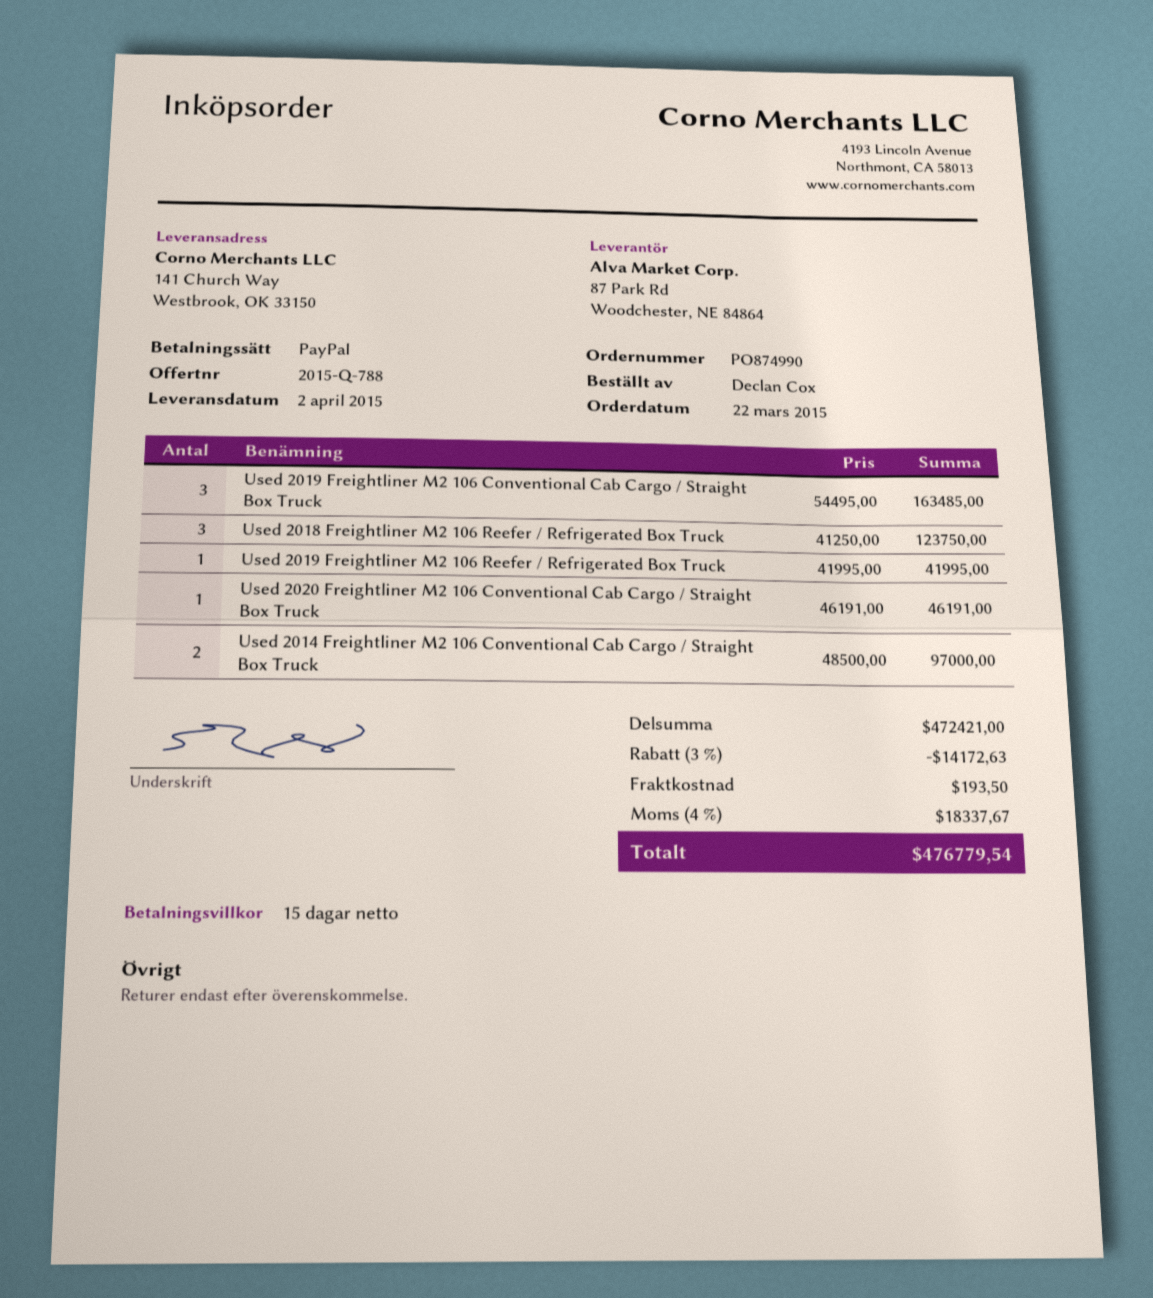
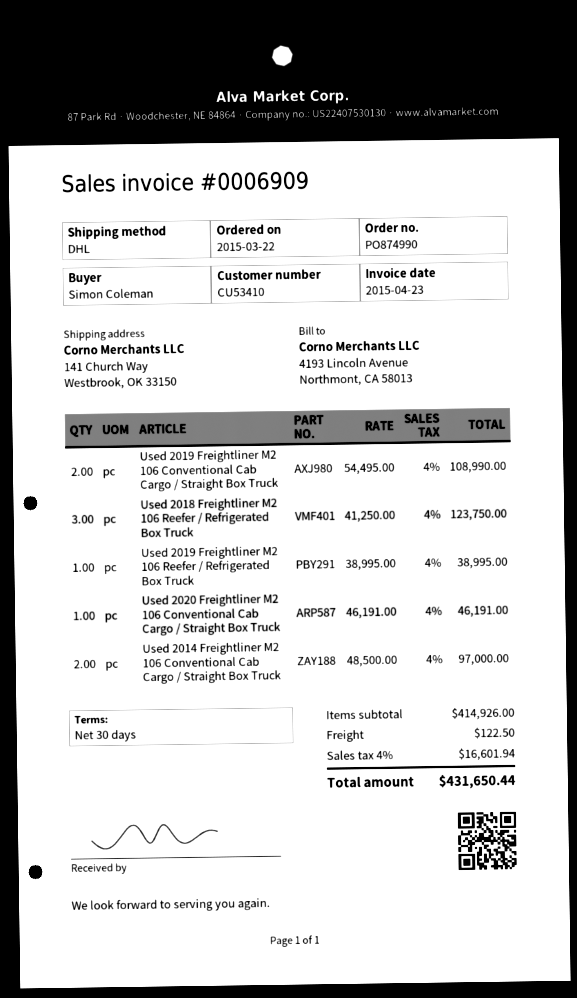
payment terms: 15 days -> 30 days
ordered by: Declan Cox -> Simon Coleman
Used 2019 Freightliner M2 106 Conventional Cab Cargo / Straight Box Truck: 3 x 54495.00 = 163485.00 -> 2 x 54495.00 = 108990.00
Used 2019 Freightliner M2 106 Reefer / Refrigerated Box Truck: 1 x 41995.00 = 41995.00 -> 1 x 38995.00 = 38995.00
subtotal: 472421.00 -> 414926.00
discount: 3% = 14172.63 -> none
shipping: 193.50 -> 122.50
tax: 4% = 18337.67 -> 4% = 16601.94
total: 476779.54 -> 431650.44

